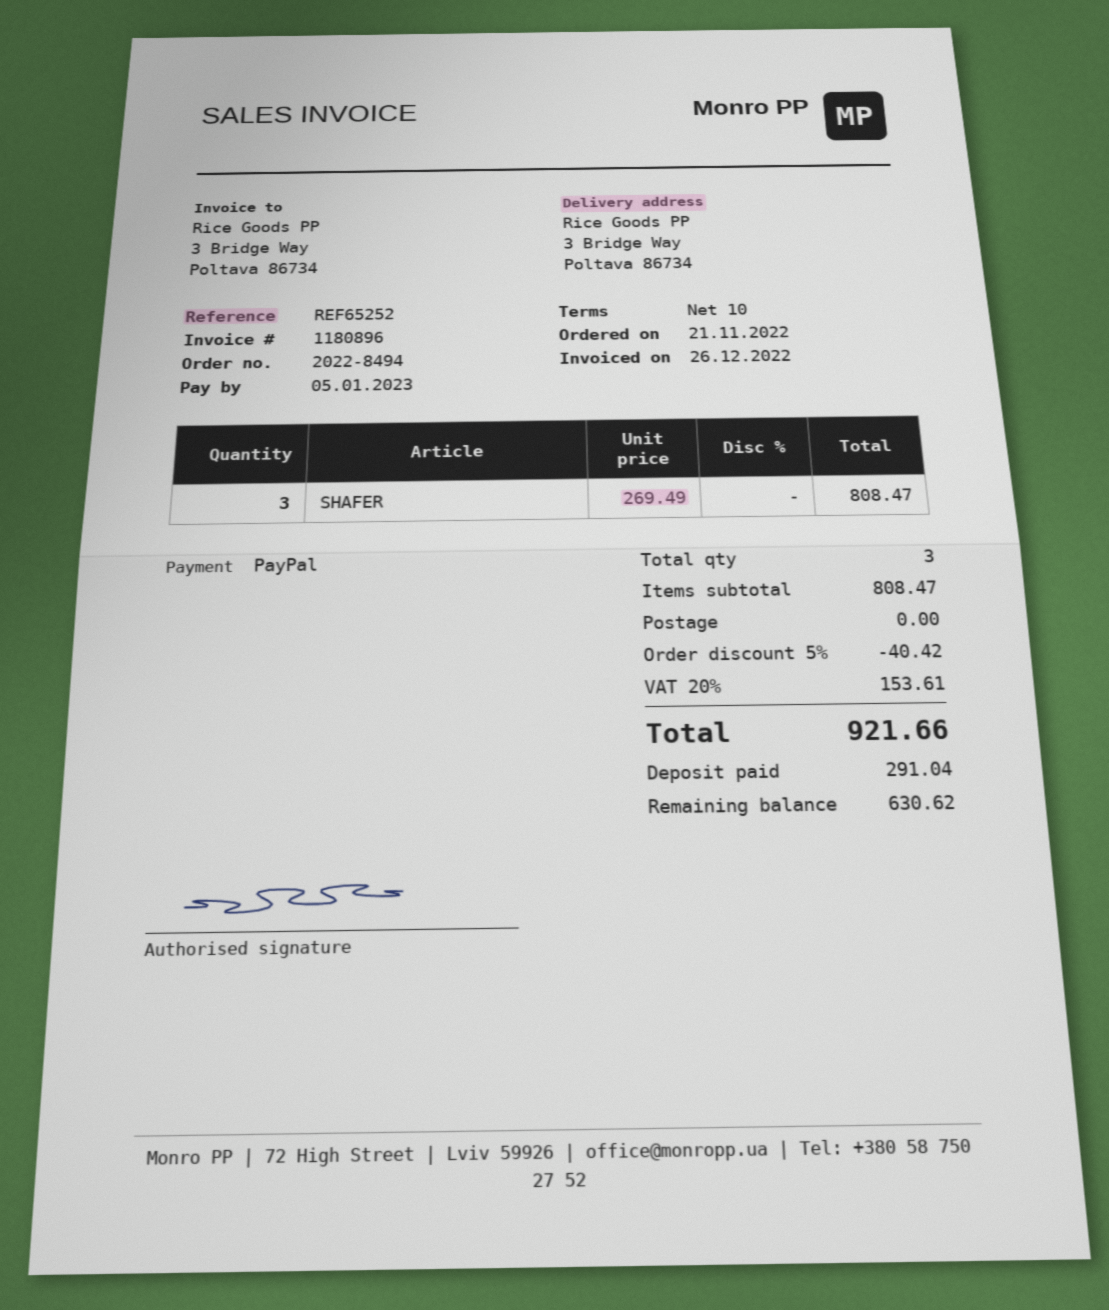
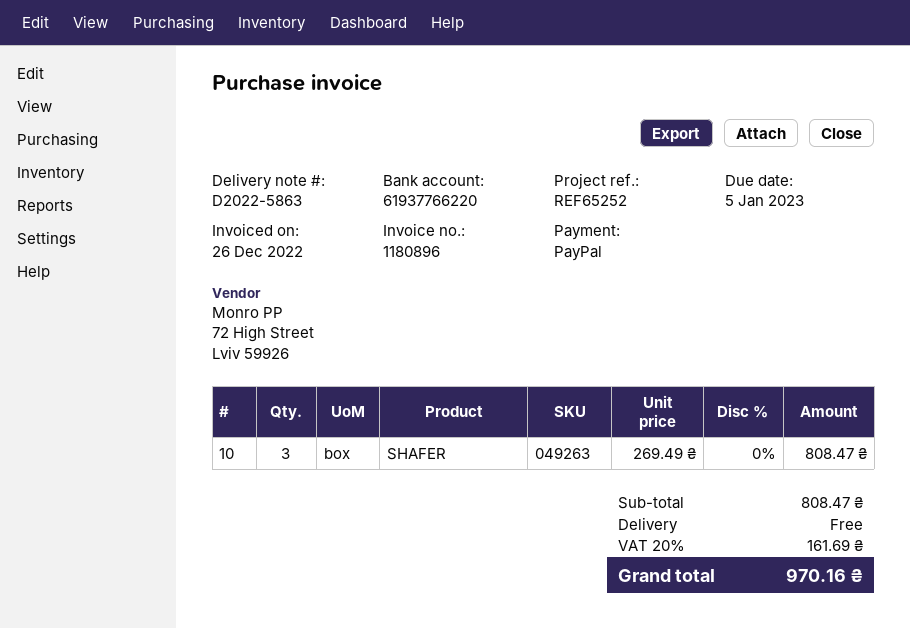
discount: 5% = 40.42 -> none
tax: 20% = 153.61 -> 20% = 161.69
total: 921.66 -> 970.16

